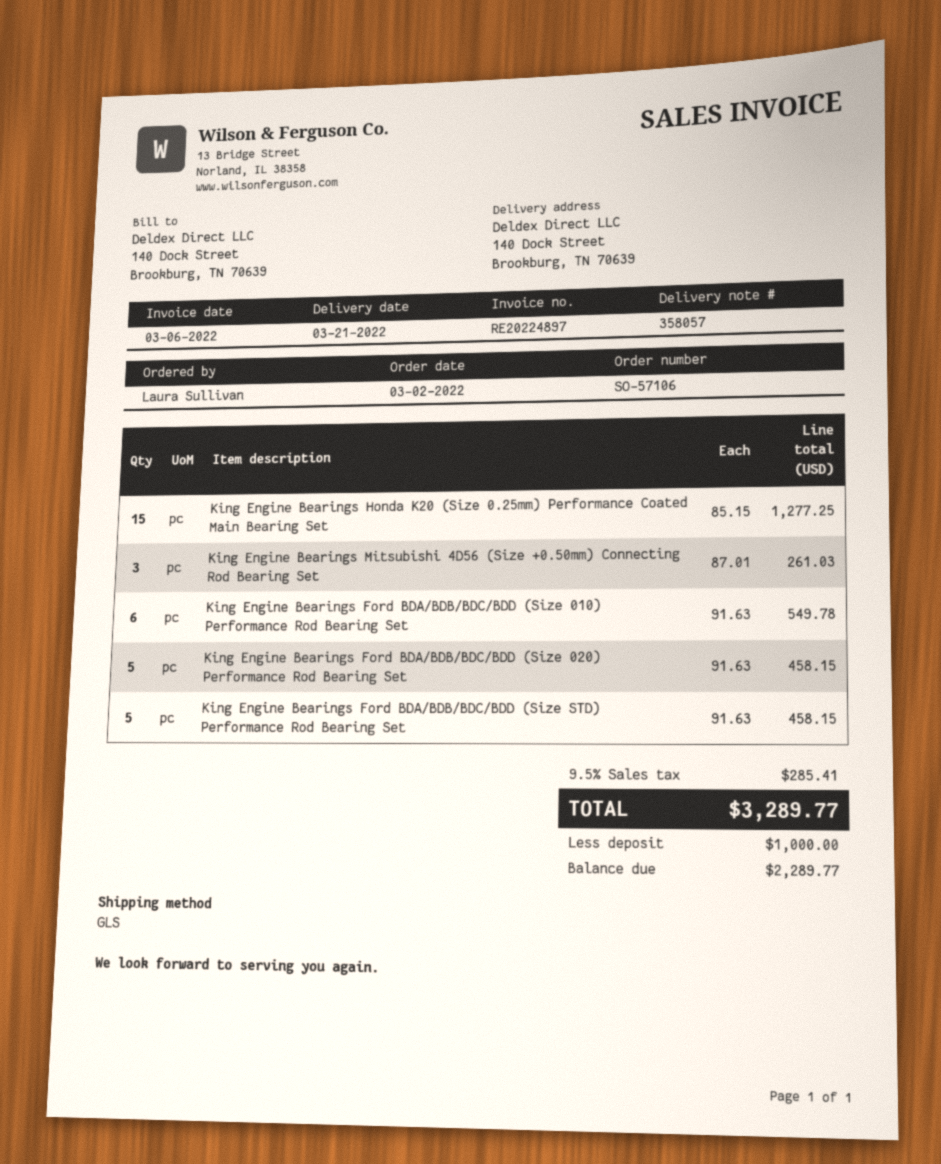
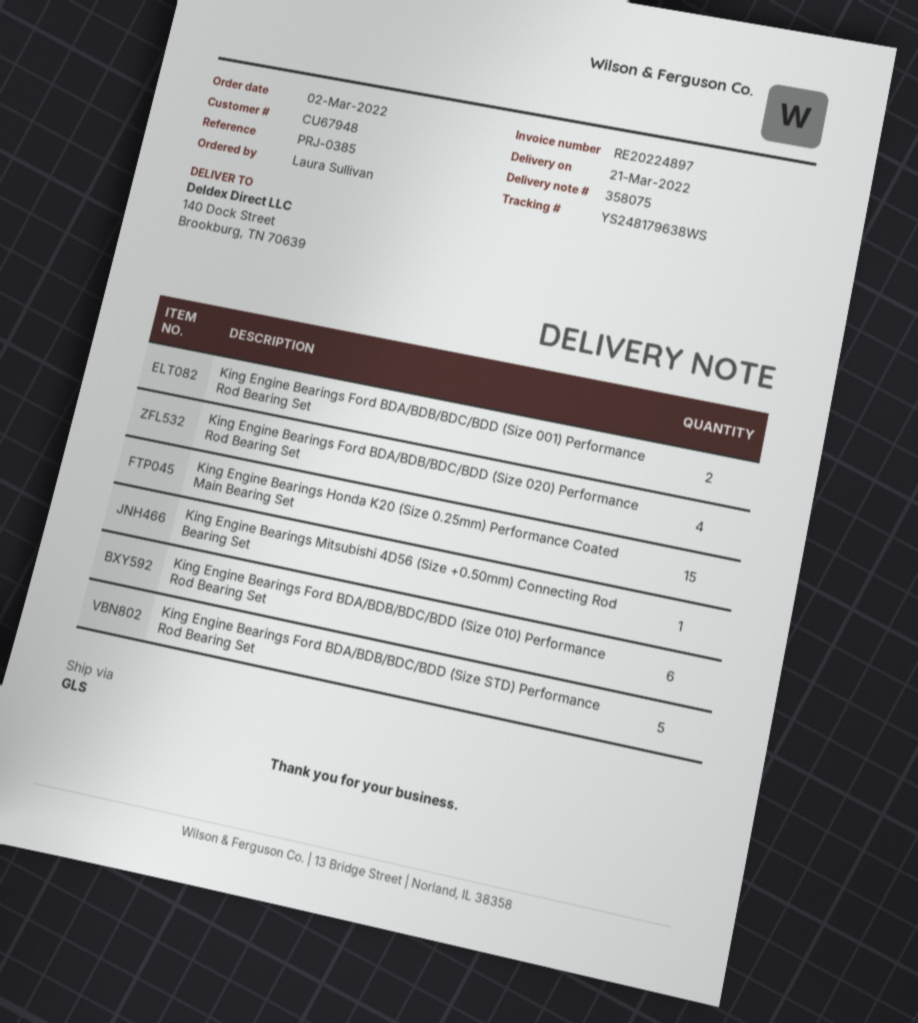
delivery note number: 358057 -> 358075
King Engine Bearings Mitsubishi 4D56 (Size +0.50mm) Connecting Rod Bearing Set: 3 -> 1
King Engine Bearings Ford BDA/BDB/BDC/BDD (Size 020) Performance Rod Bearing Set: 5 -> 4
King Engine Bearings Ford BDA/BDB/BDC/BDD (Size 001) Performance Rod Bearing Set: none -> 2

